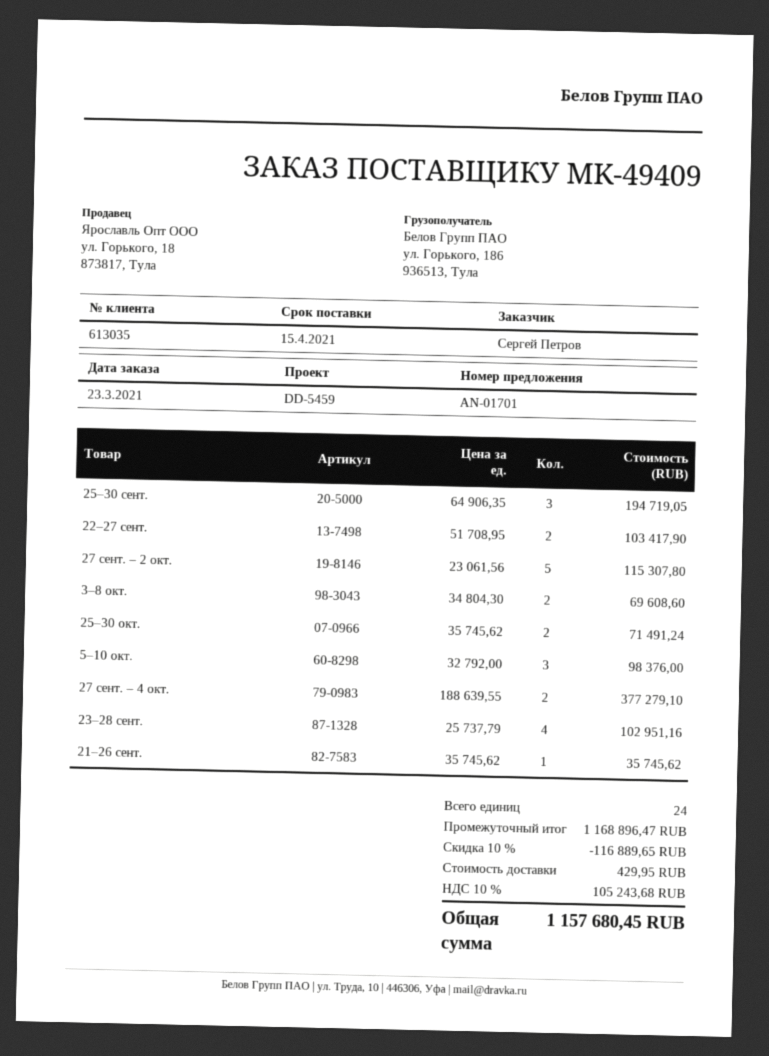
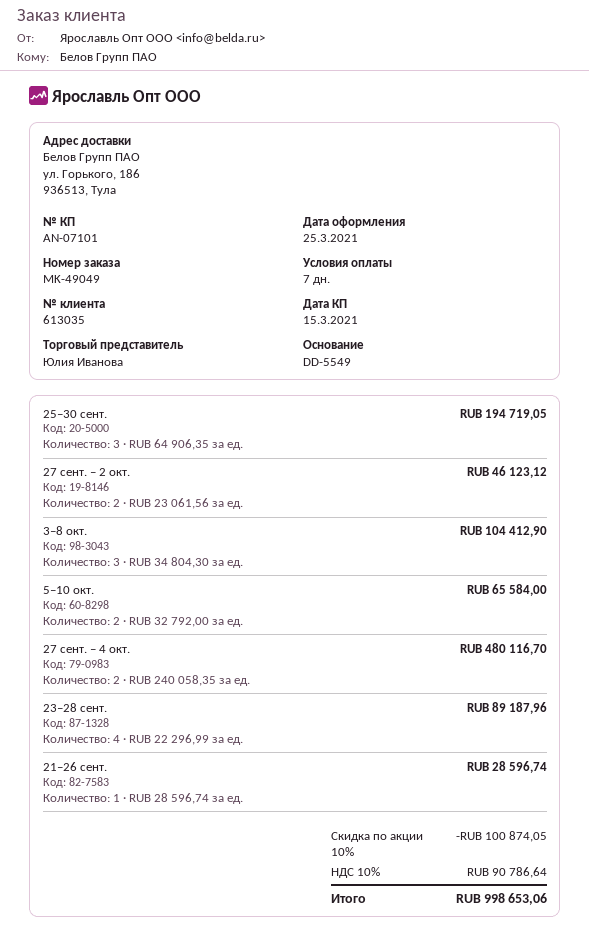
quote number: AN-01701 -> AN-07101
order number: MK-49409 -> MK-49049
order date: 2021-03-23 -> 2021-03-25
reference: DD-5459 -> DD-5549
22–27 сент.: 2 x 51708.95 = 103417.90 -> none
27 сент. – 2 окт.: 5 x 23061.56 = 115307.80 -> 2 x 23061.56 = 46123.12
3–8 окт.: 2 x 34804.30 = 69608.60 -> 3 x 34804.30 = 104412.90
25–30 окт.: 2 x 35745.62 = 71491.24 -> none
5–10 окт.: 3 x 32792.00 = 98376.00 -> 2 x 32792.00 = 65584.00
27 сент. – 4 окт.: 2 x 188639.55 = 377279.10 -> 2 x 240058.35 = 480116.70
23–28 сент.: 4 x 25737.79 = 102951.16 -> 4 x 22296.99 = 89187.96
21–26 сент.: 1 x 35745.62 = 35745.62 -> 1 x 28596.74 = 28596.74
discount: 10% = 116889.65 -> 10% = 100874.05
shipping: 429.95 -> none
tax: 10% = 105243.68 -> 10% = 90786.64
total: 1157680.45 -> 998653.06

